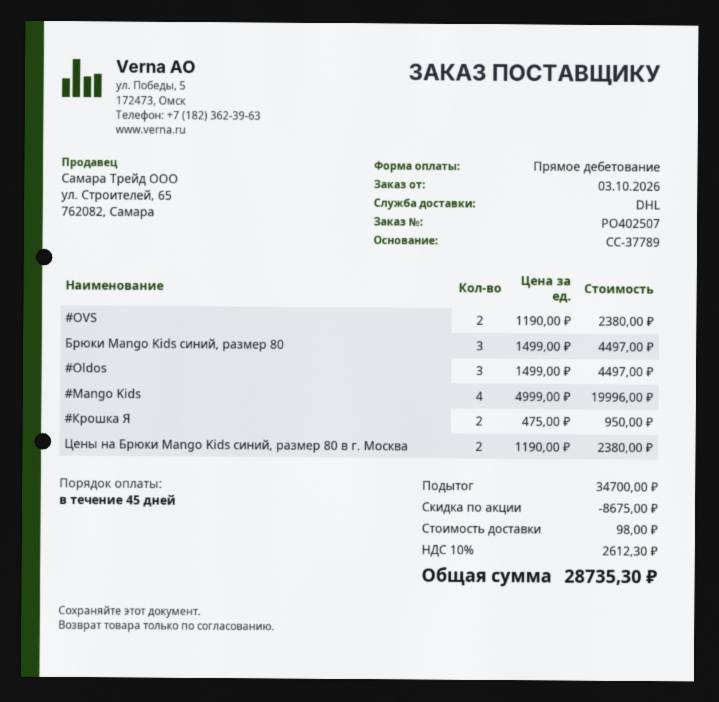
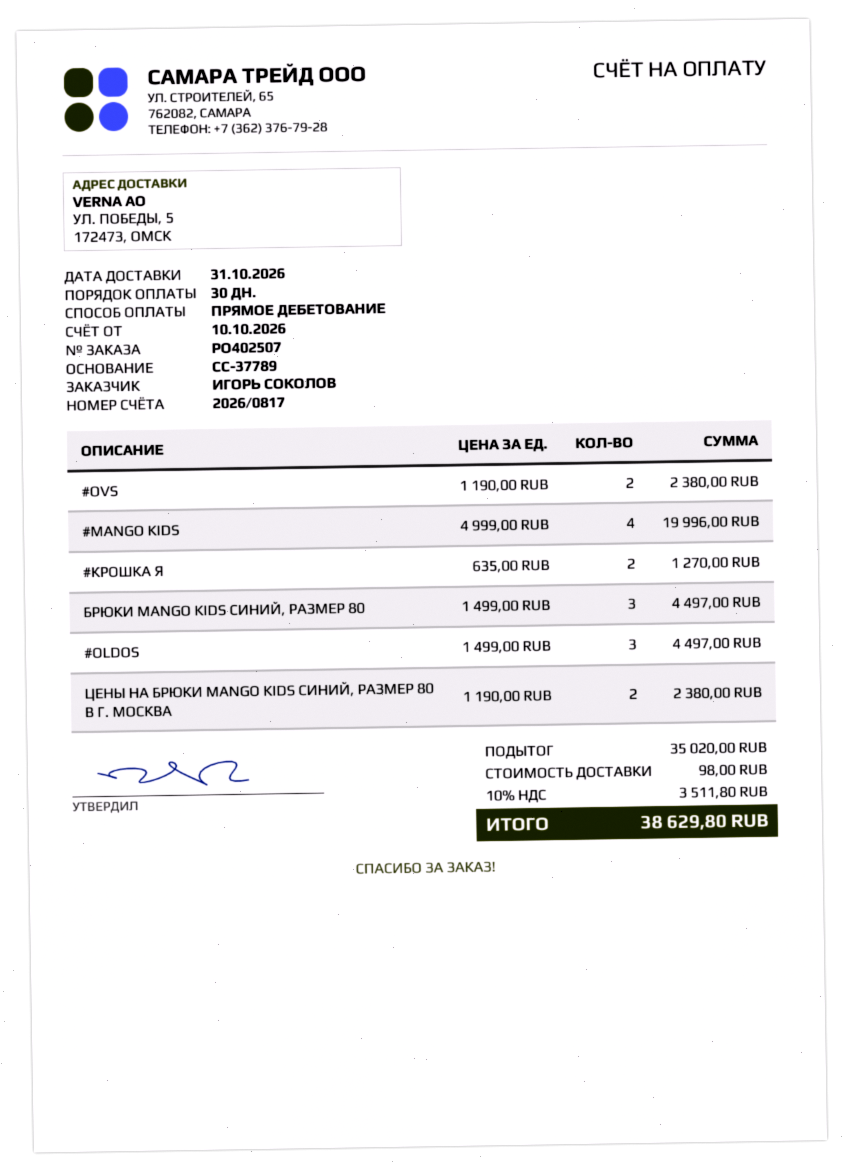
payment terms: 45 days -> 30 days
#Крошка Я: 2 x 475.00 = 950.00 -> 2 x 635.00 = 1270.00
subtotal: 34700.00 -> 35020.00
discount: 8675.00 -> none
tax: 10% = 2612.30 -> 10% = 3511.80
total: 28735.30 -> 38629.80

